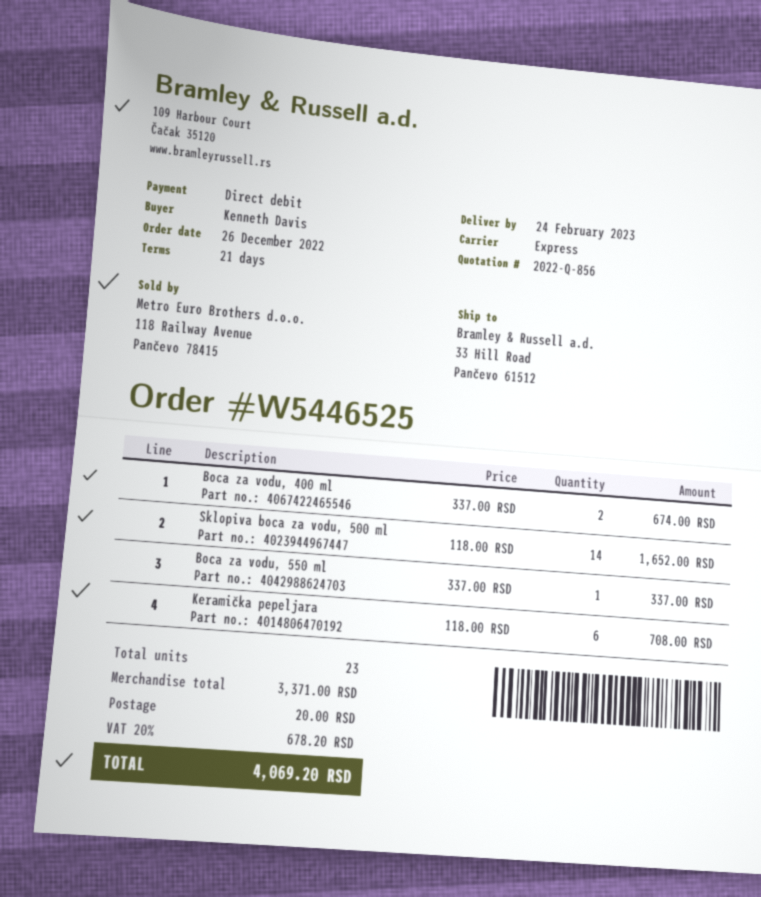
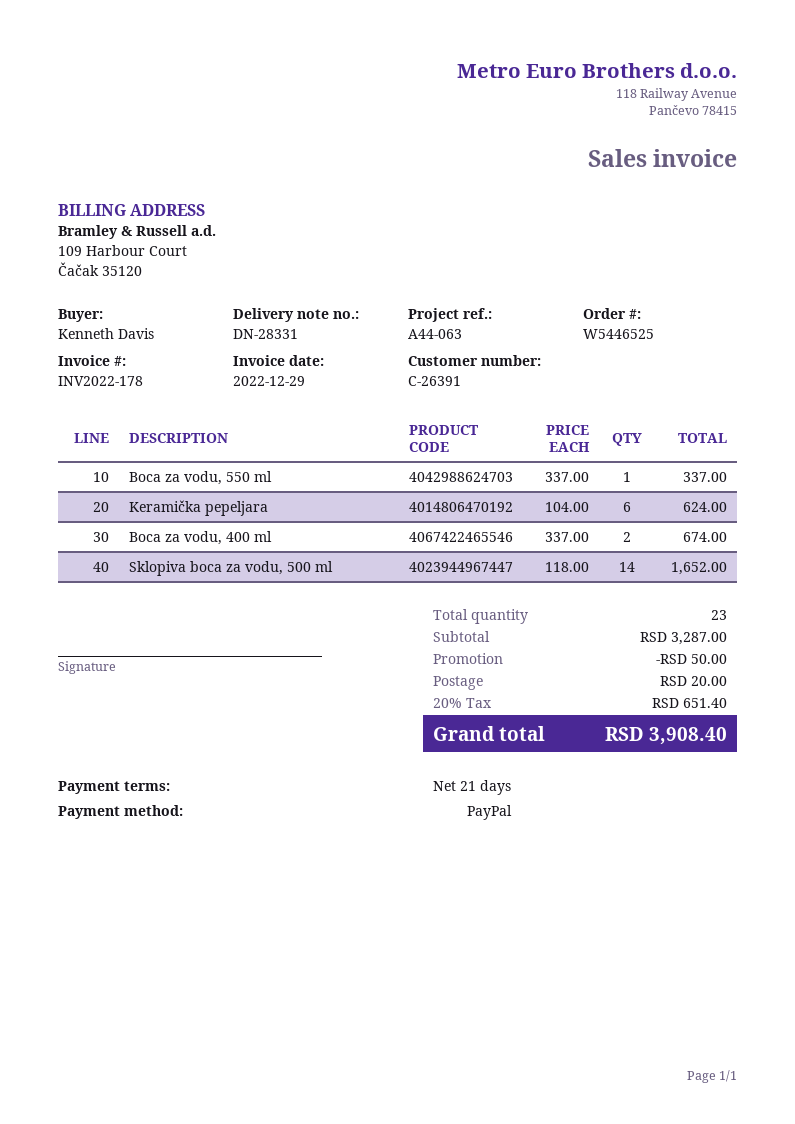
payment method: direct debit -> PayPal
Keramička pepeljara: 6 x 118.00 = 708.00 -> 6 x 104.00 = 624.00
subtotal: 3371.00 -> 3287.00
discount: none -> 50.00
tax: 20% = 678.20 -> 20% = 651.40
total: 4069.20 -> 3908.40

